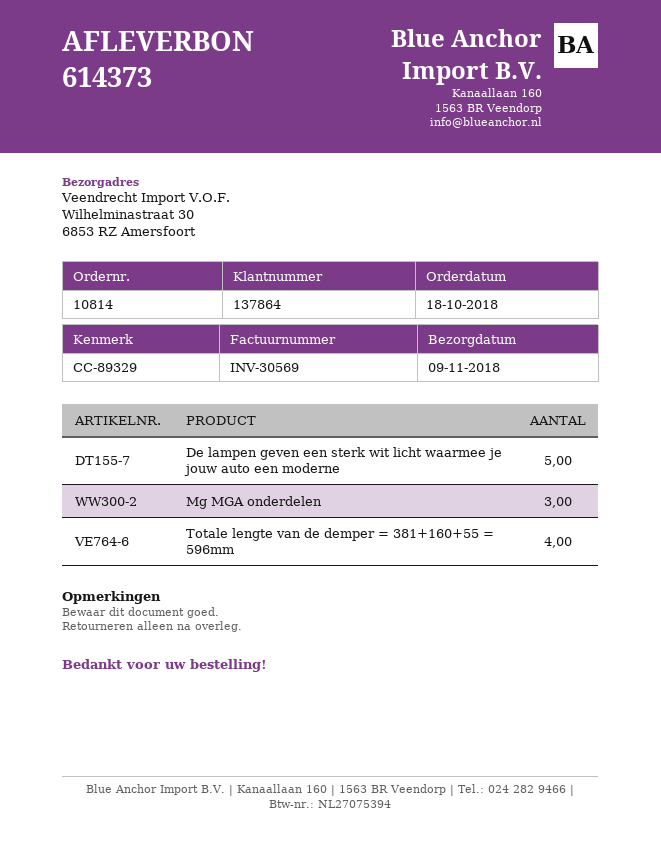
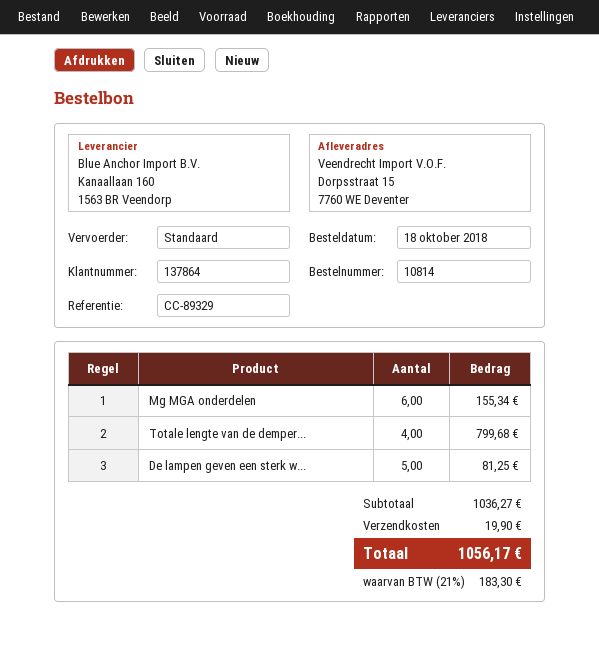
ship to: Wilhelminastraat 30, 6853 RZ Amersfoort -> Dorpsstraat 15, 7760 WE Deventer
Mg MGA onderdelen: 3 -> 6

